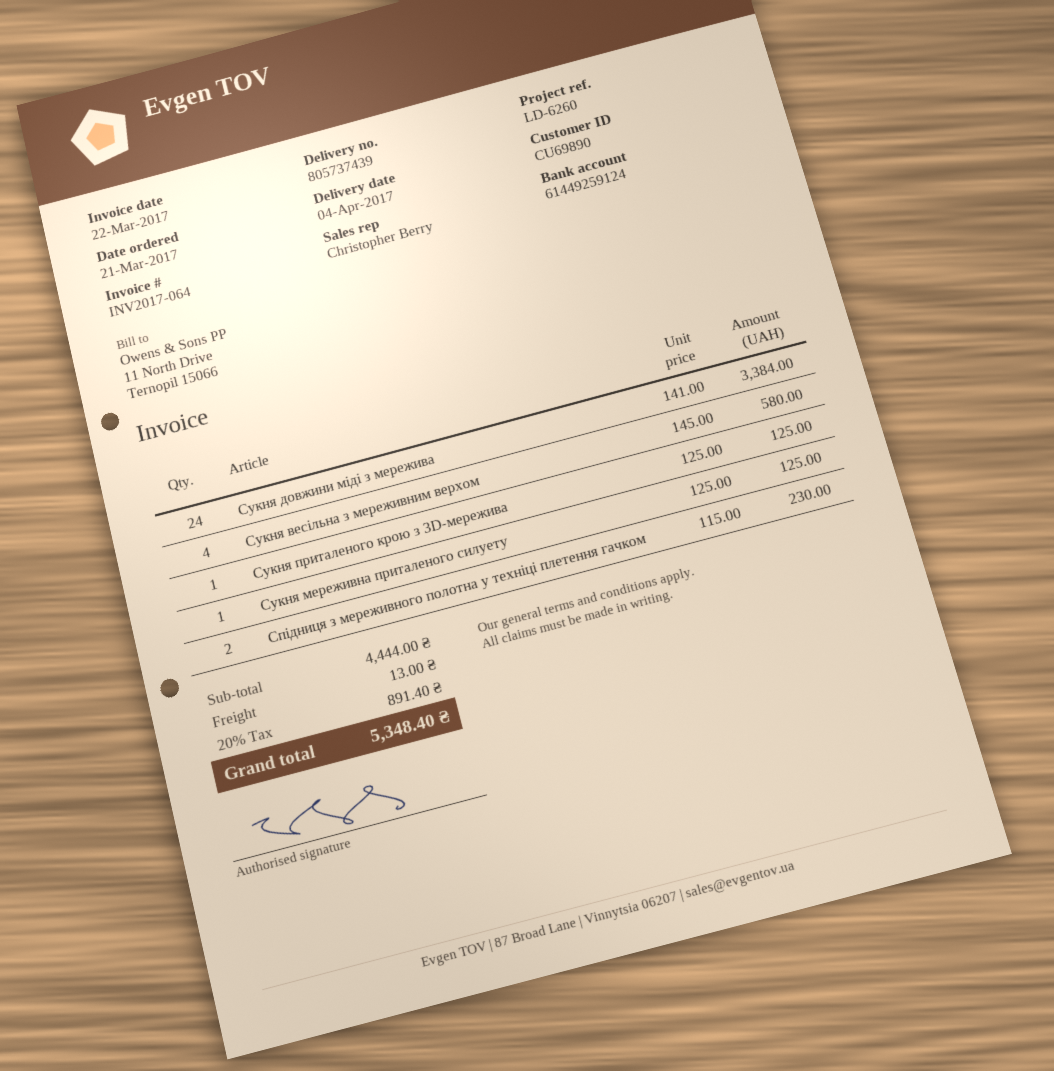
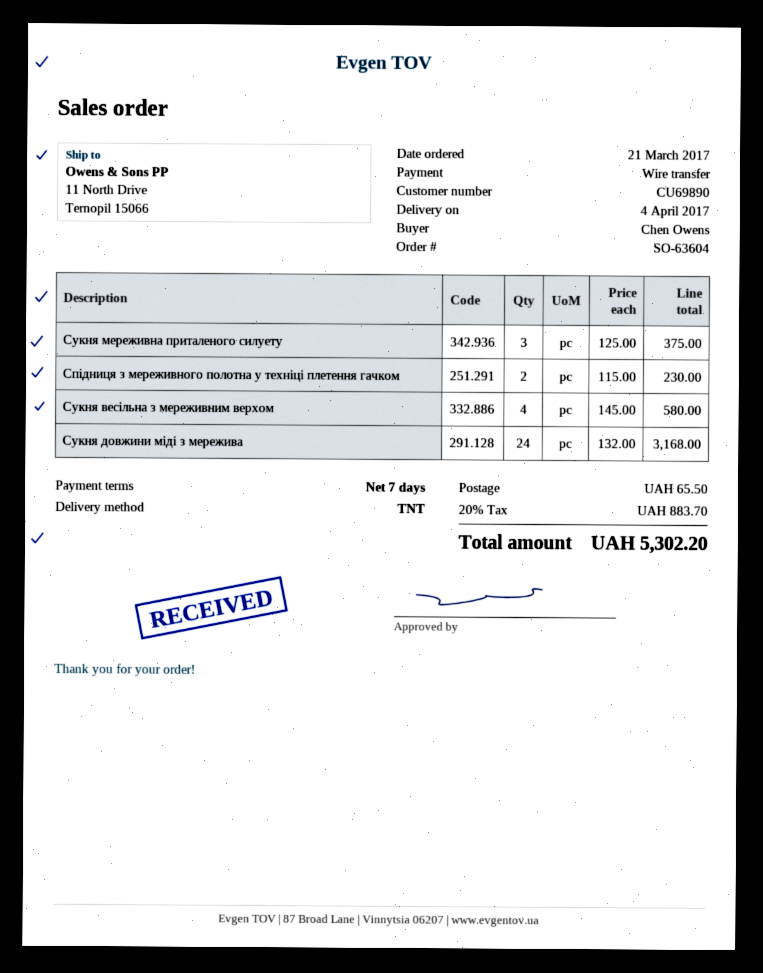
Сукня довжини міді з мережива: 24 x 141.00 = 3384.00 -> 24 x 132.00 = 3168.00
Сукня приталеного крою з 3D-мережива: 1 x 125.00 = 125.00 -> none
Сукня мереживна приталеного силуету: 1 x 125.00 = 125.00 -> 3 x 125.00 = 375.00
shipping: 13.00 -> 65.50
tax: 20% = 891.40 -> 20% = 883.70
total: 5348.40 -> 5302.20

